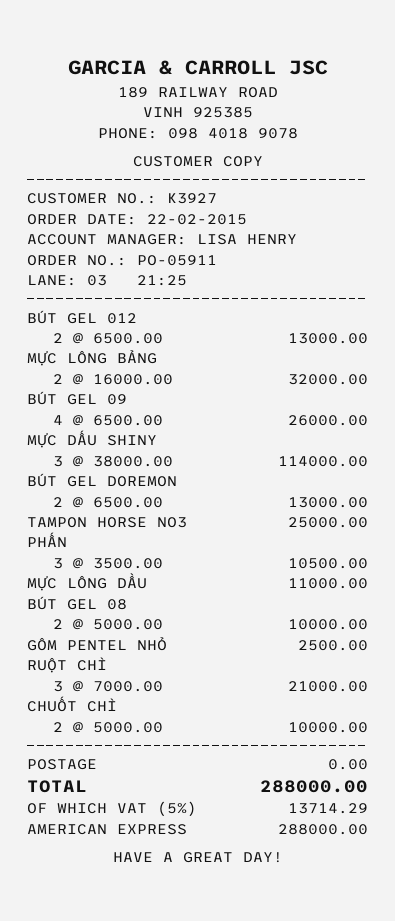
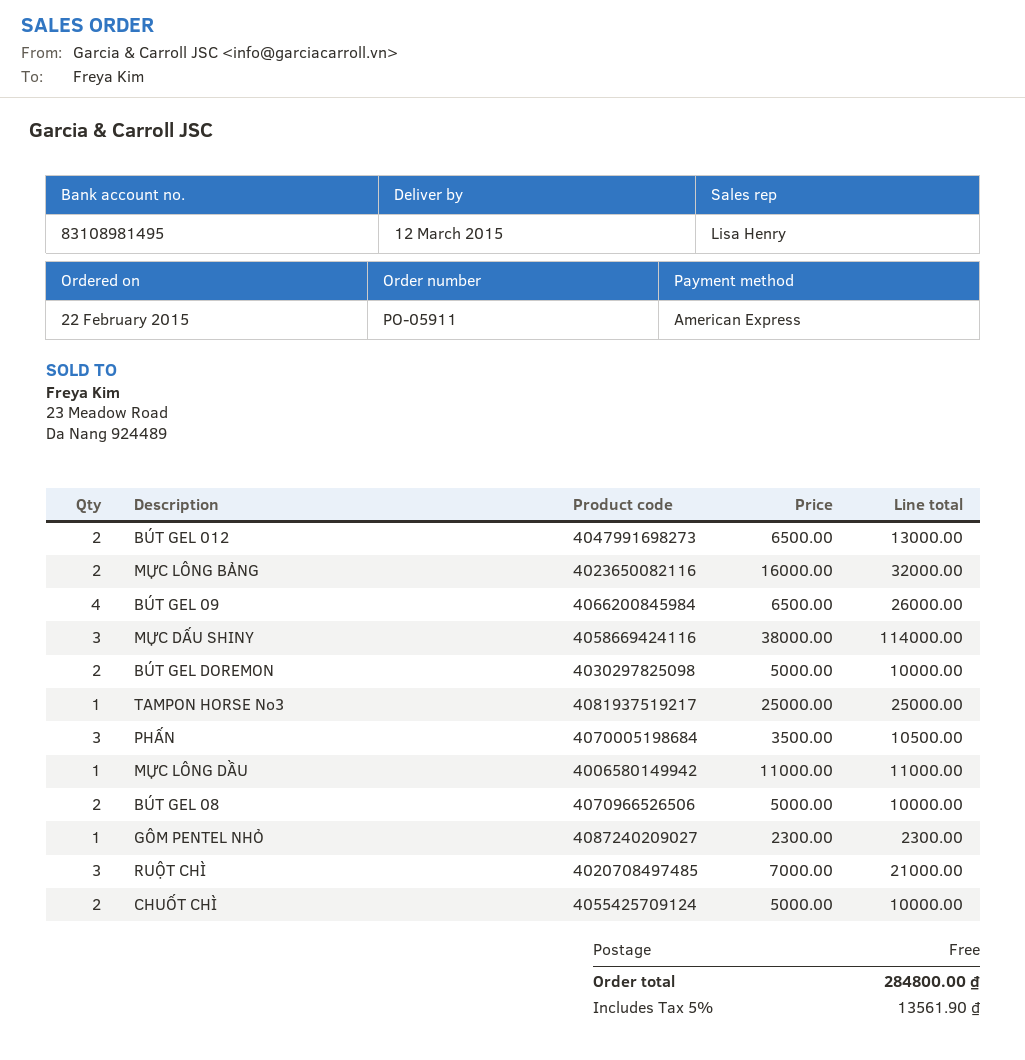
BÚT GEL DOREMON: 2 x 6500.00 = 13000.00 -> 2 x 5000.00 = 10000.00
GÔM PENTEL NHỎ: 1 x 2500.00 = 2500.00 -> 1 x 2300.00 = 2300.00
tax: 5% = 13714.29 -> 5% = 13561.90
total: 288000.00 -> 284800.00

